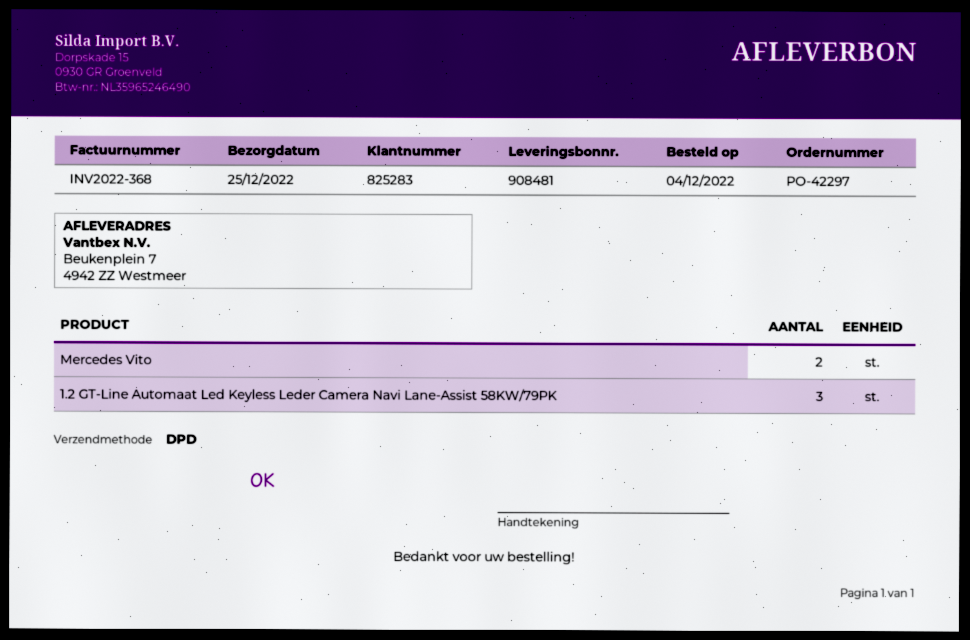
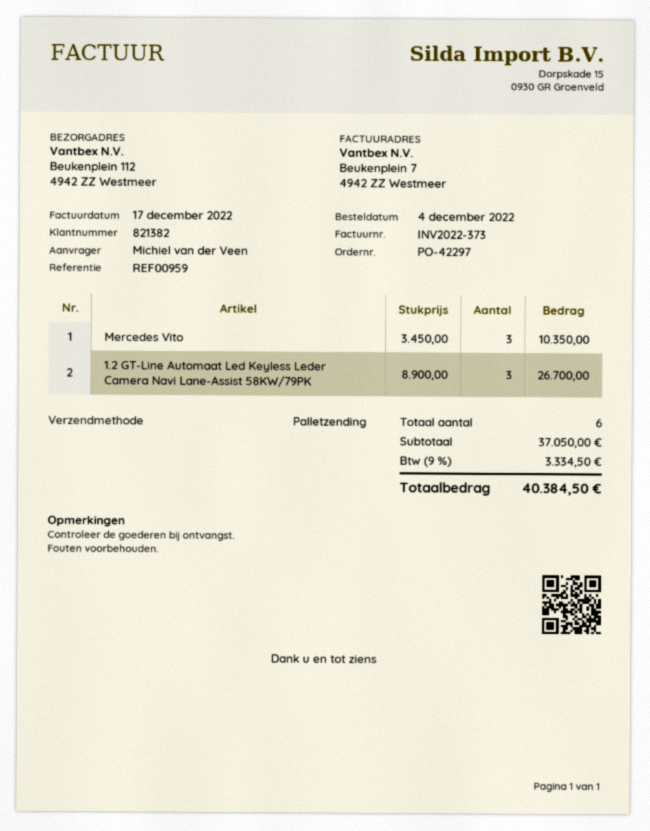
invoice number: INV2022-368 -> INV2022-373
customer number: 825283 -> 821382
shipping method: DPD -> pallet freight
ship to: Beukenplein 7, 4942 ZZ Westmeer -> Beukenplein 112, 4942 ZZ Westmeer
Mercedes Vito: 2 -> 3

